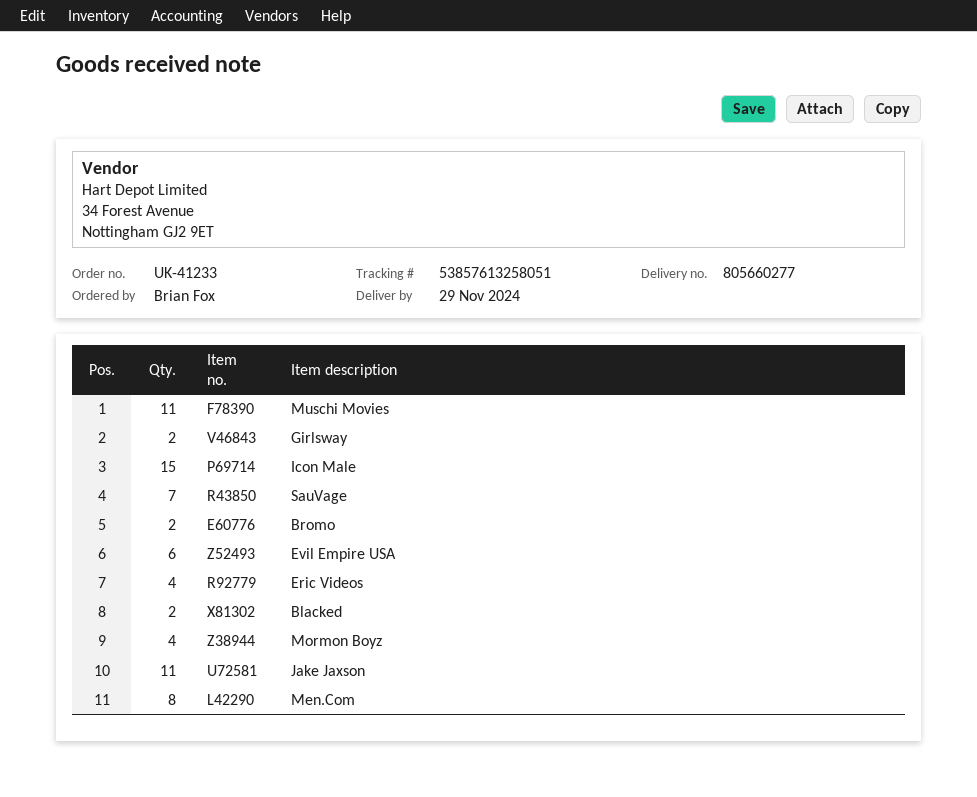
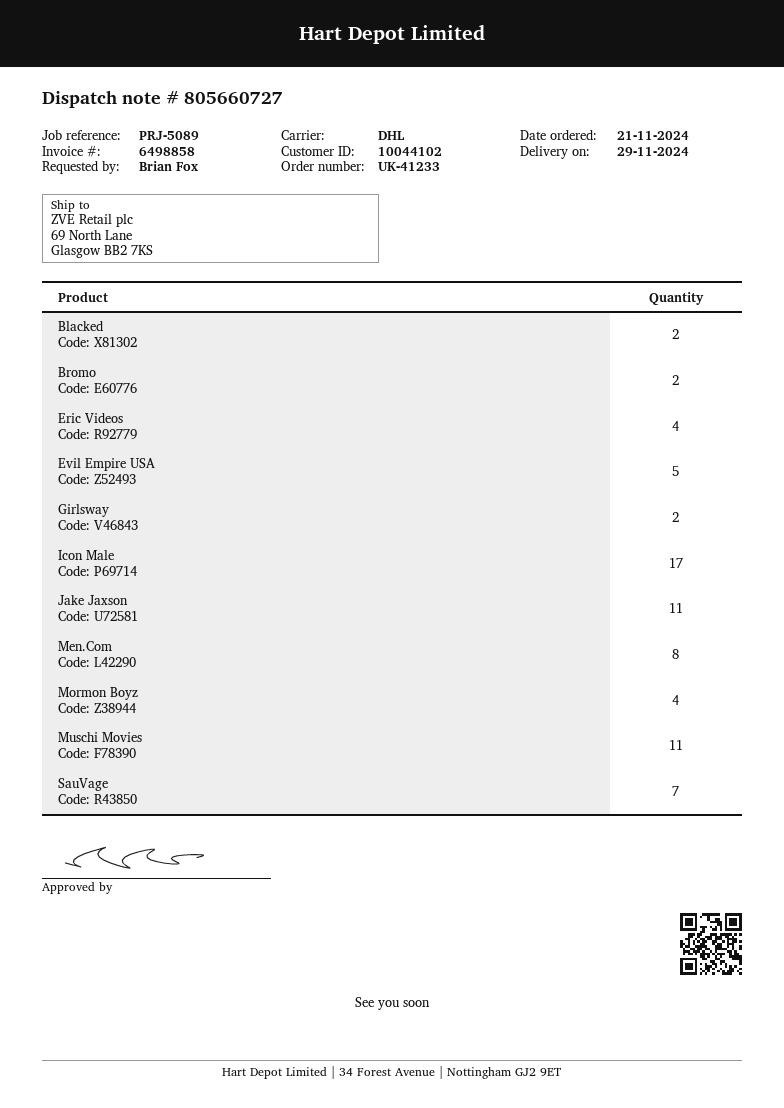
delivery note number: 805660277 -> 805660727
Icon Male: 15 -> 17
Evil Empire USA: 6 -> 5

